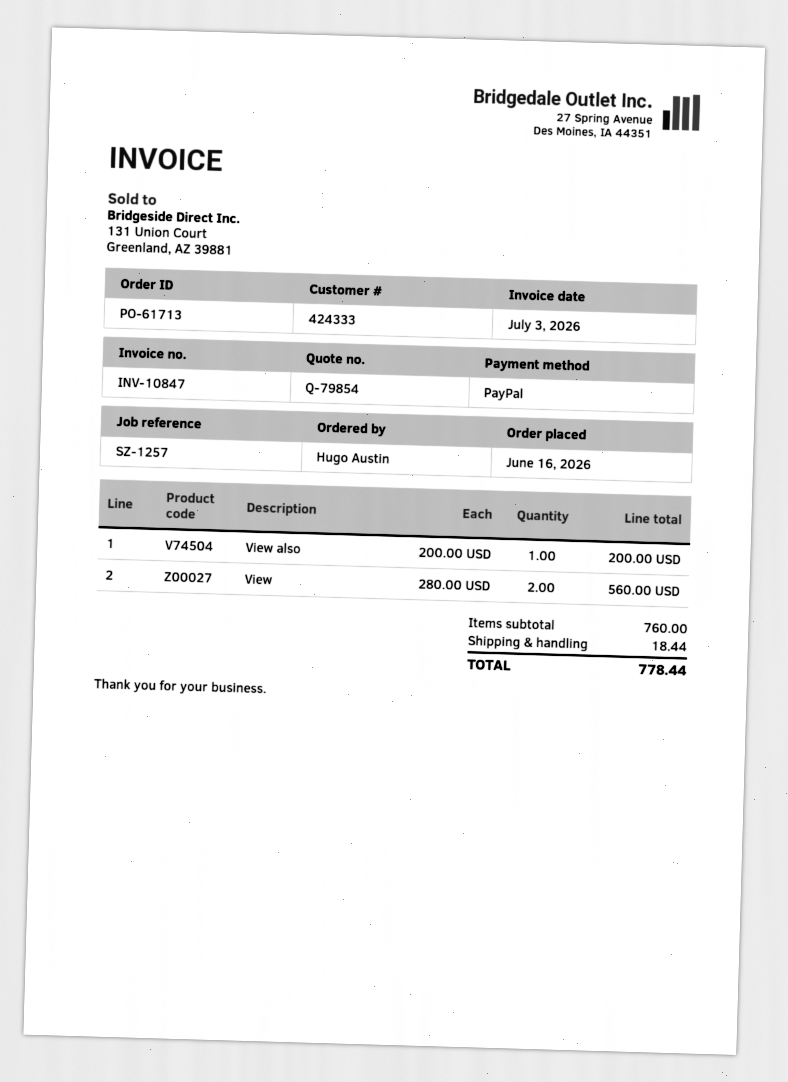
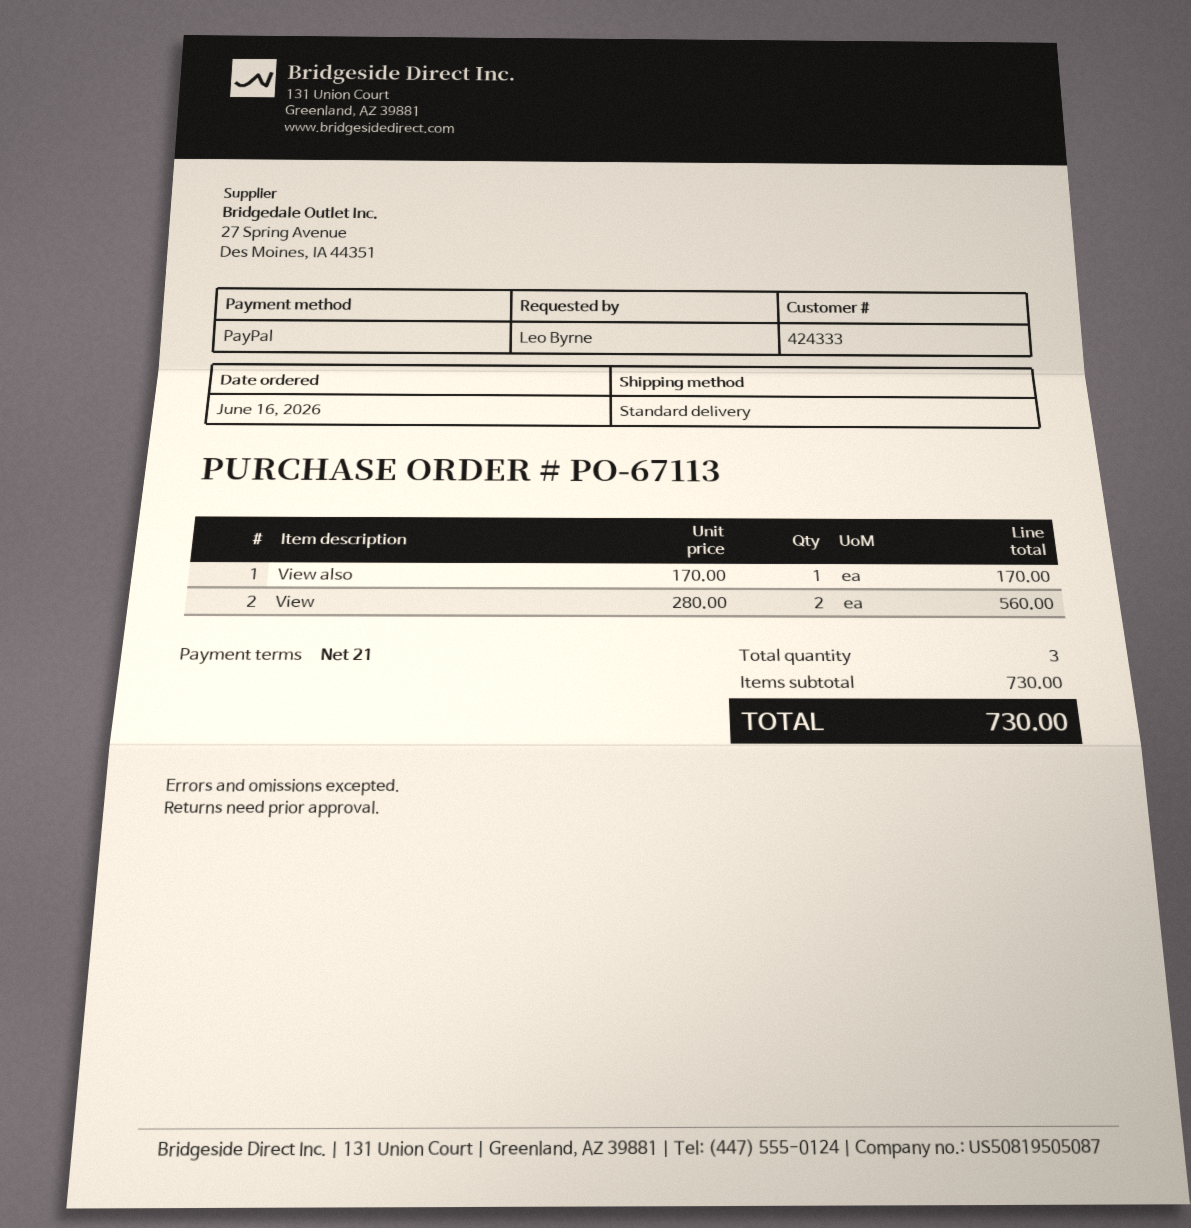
order number: PO-61713 -> PO-67113
ordered by: Hugo Austin -> Leo Byrne
View also: 1 x 200.00 = 200.00 -> 1 x 170.00 = 170.00
subtotal: 760.00 -> 730.00
shipping: 18.44 -> none
total: 778.44 -> 730.00

